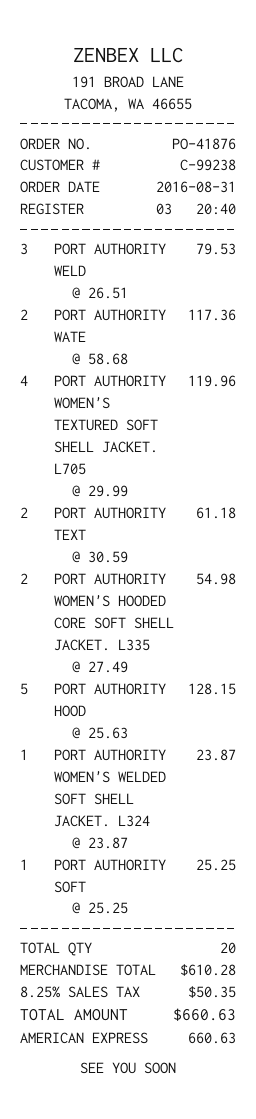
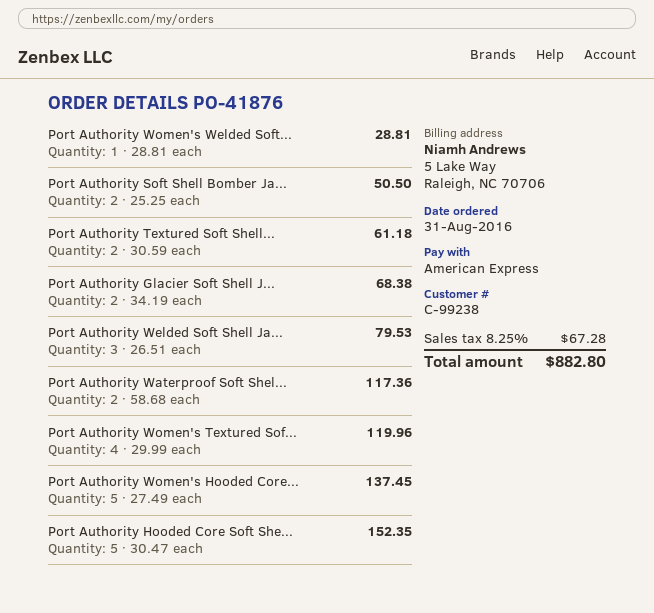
PORT AUTHORITY WOMEN'S HOODED CORE SOFT SHELL JACKET. L335: 2 x 27.49 = 54.98 -> 5 x 27.49 = 137.45
PORT AUTHORITY HOOD: 5 x 25.63 = 128.15 -> 5 x 30.47 = 152.35
PORT AUTHORITY WOMEN'S WELDED SOFT SHELL JACKET. L324: 1 x 23.87 = 23.87 -> 1 x 28.81 = 28.81
PORT AUTHORITY SOFT: 1 x 25.25 = 25.25 -> 2 x 25.25 = 50.50
Port Authority Glacier Soft Shell J...: none -> 2 x 34.19 = 68.38
tax: 8.25% = 50.35 -> 8.25% = 67.28
total: 660.63 -> 882.80

